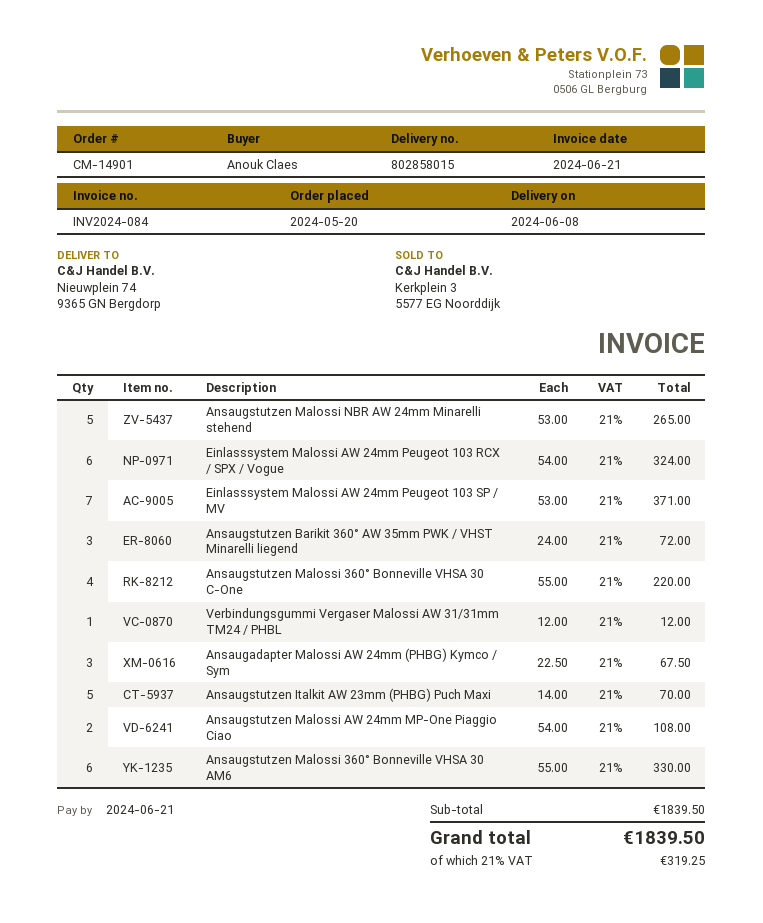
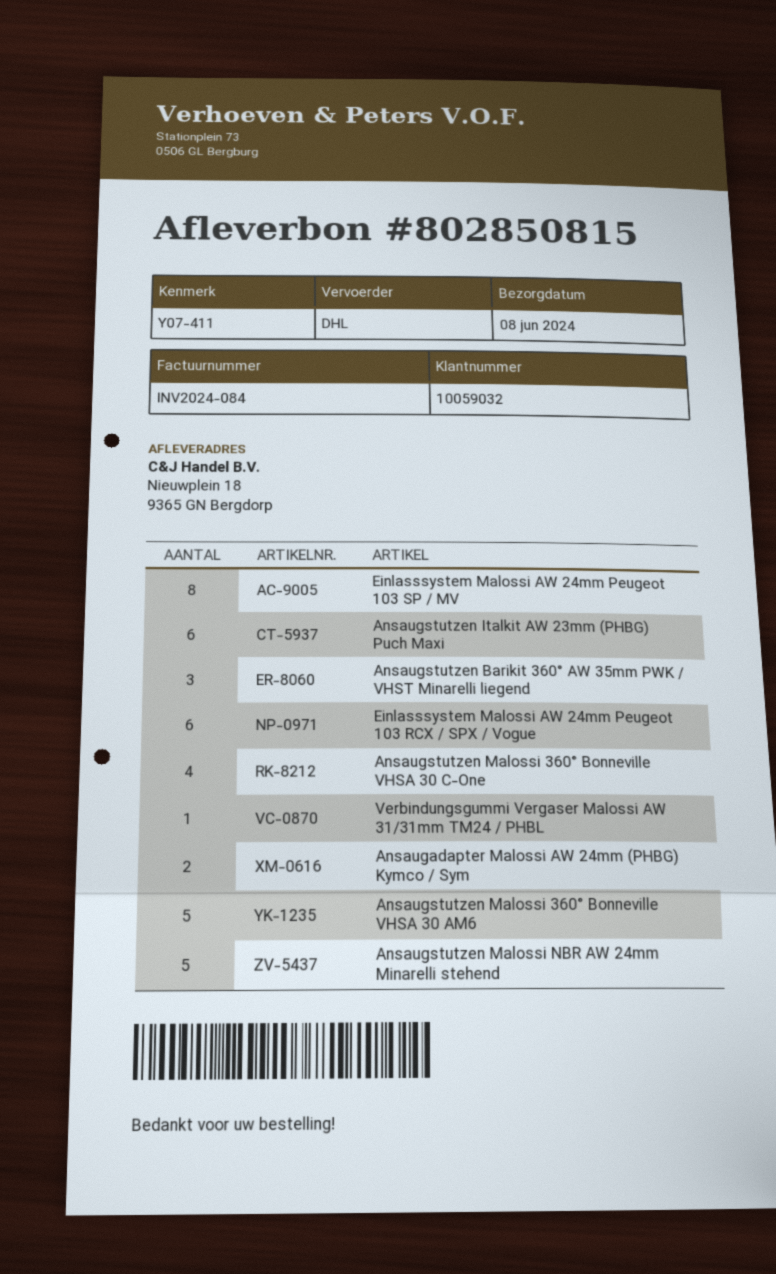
delivery note number: 802858015 -> 802850815
ship to: Nieuwplein 74, 9365 GN Bergdorp -> Nieuwplein 18, 9365 GN Bergdorp
Einlasssystem Malossi AW 24mm Peugeot 103 SP / MV: 7 -> 8
Ansaugadapter Malossi AW 24mm (PHBG) Kymco / Sym: 3 -> 2
Ansaugstutzen Italkit AW 23mm (PHBG) Puch Maxi: 5 -> 6
Ansaugstutzen Malossi AW 24mm MP-One Piaggio Ciao: 2 -> none
Ansaugstutzen Malossi 360° Bonneville VHSA 30 AM6: 6 -> 5

